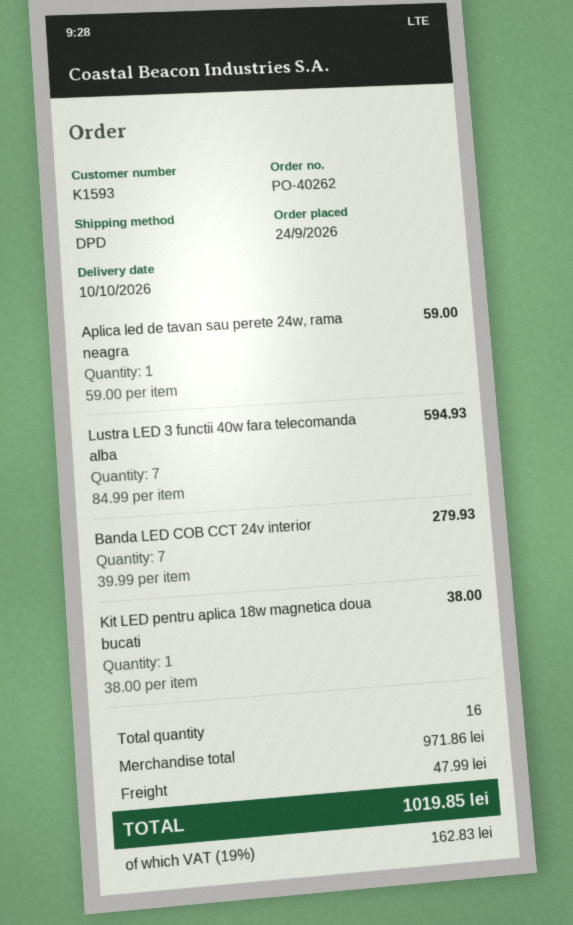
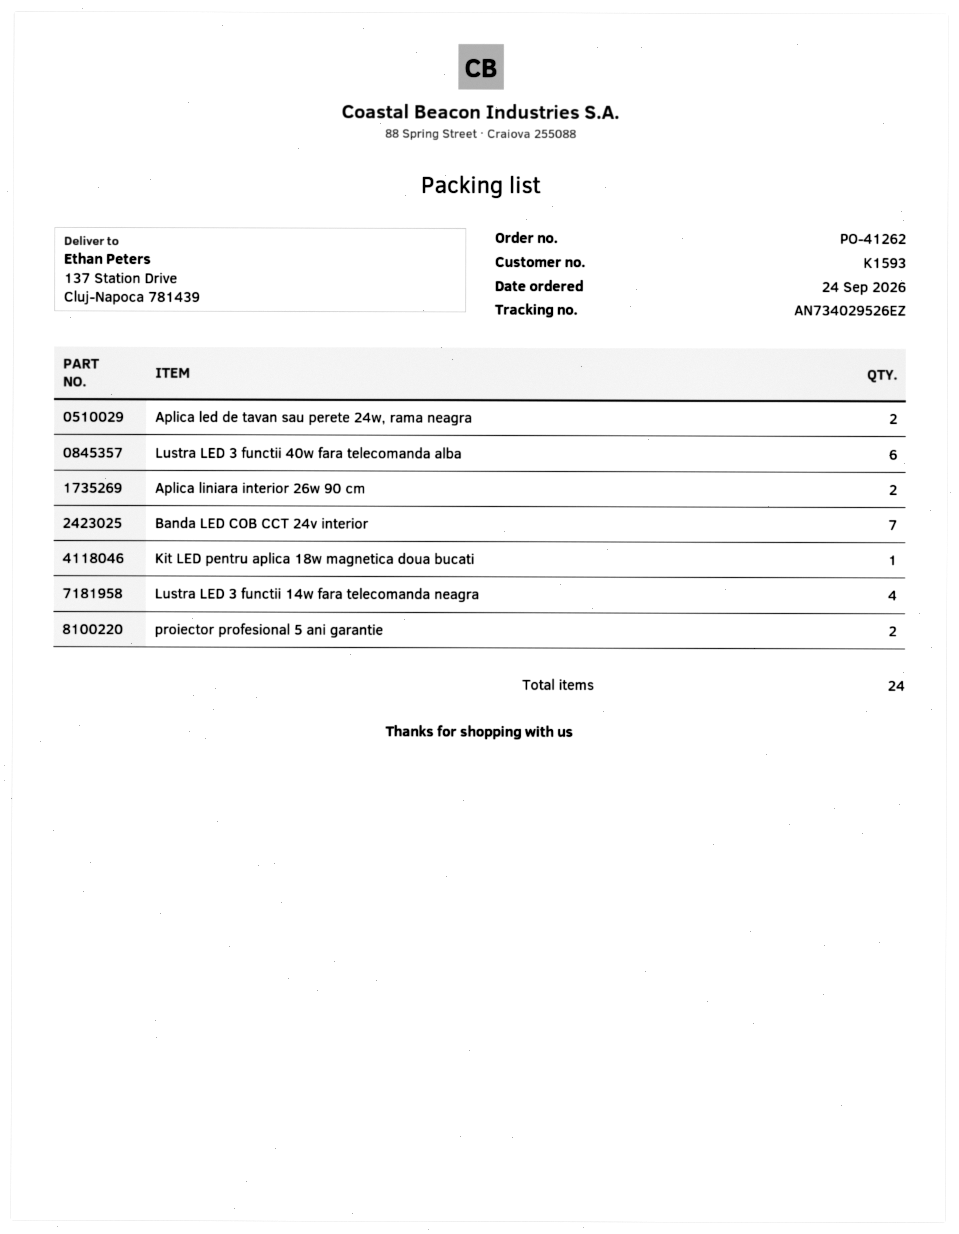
order number: PO-40262 -> PO-41262
Aplica led de tavan sau perete 24w, rama neagra: 1 -> 2
Lustra LED 3 functii 40w fara telecomanda alba: 7 -> 6
Aplica liniara interior 26w 90 cm: none -> 2
Lustra LED 3 functii 14w fara telecomanda neagra: none -> 4
proiector profesional 5 ani garantie: none -> 2
total quantity: 16 -> 24

